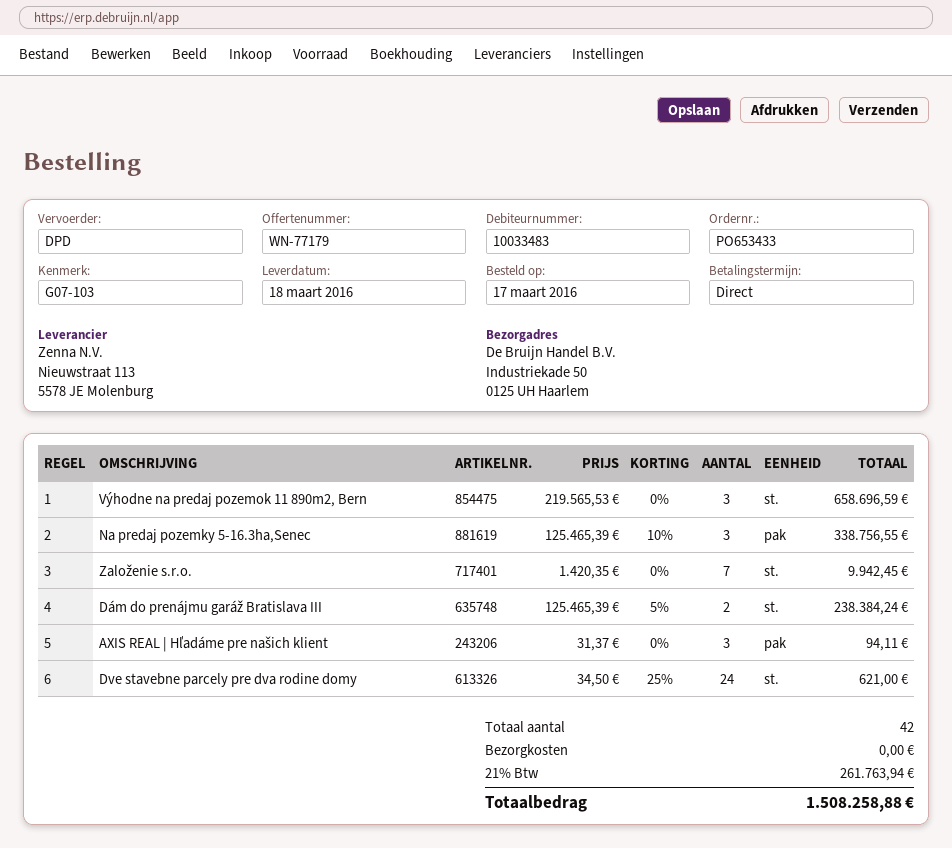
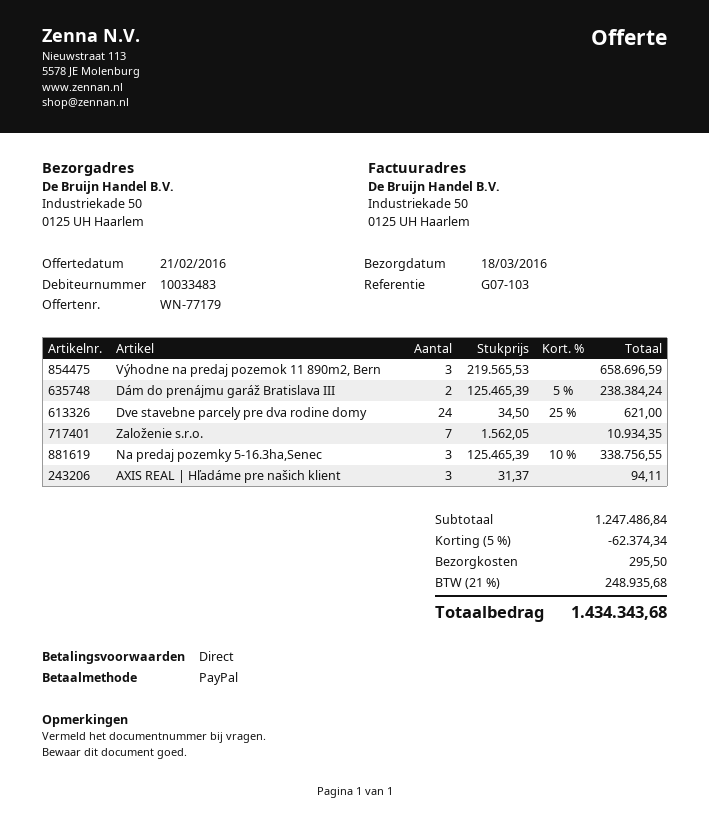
Založenie s.r.o.: 7 x 1420.35 = 9942.45 -> 7 x 1562.05 = 10934.35
discount: none -> 5% = 62374.34
shipping: 0.00 -> 295.50
tax: 21% = 261763.94 -> 21% = 248935.68
total: 1508258.88 -> 1434343.68

